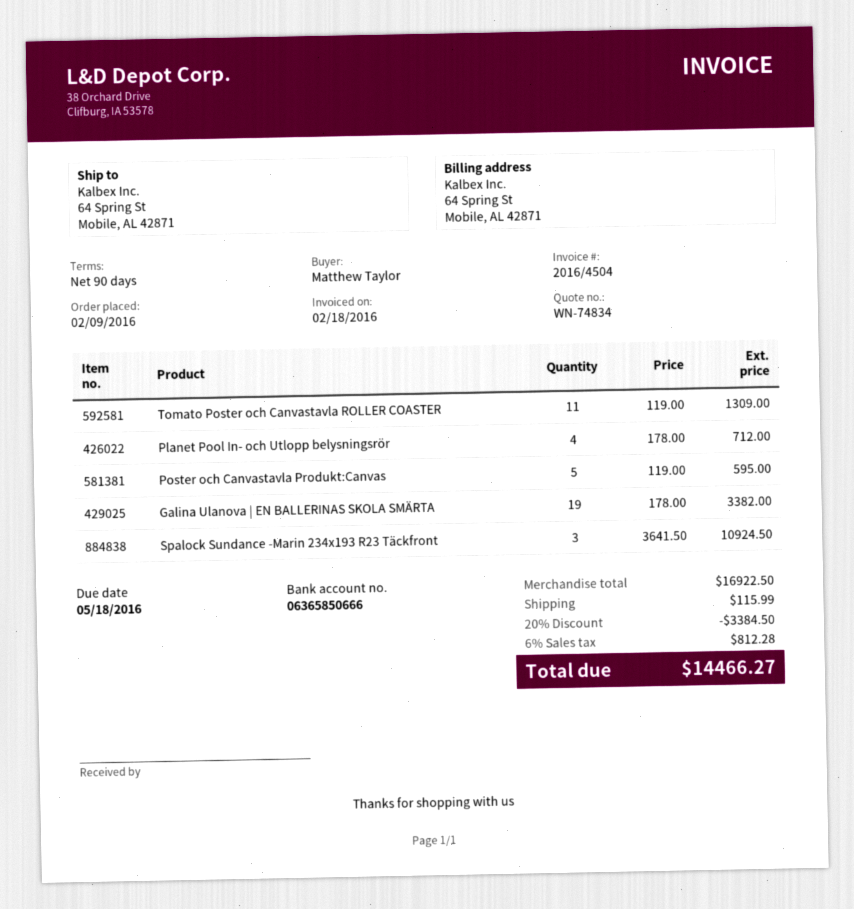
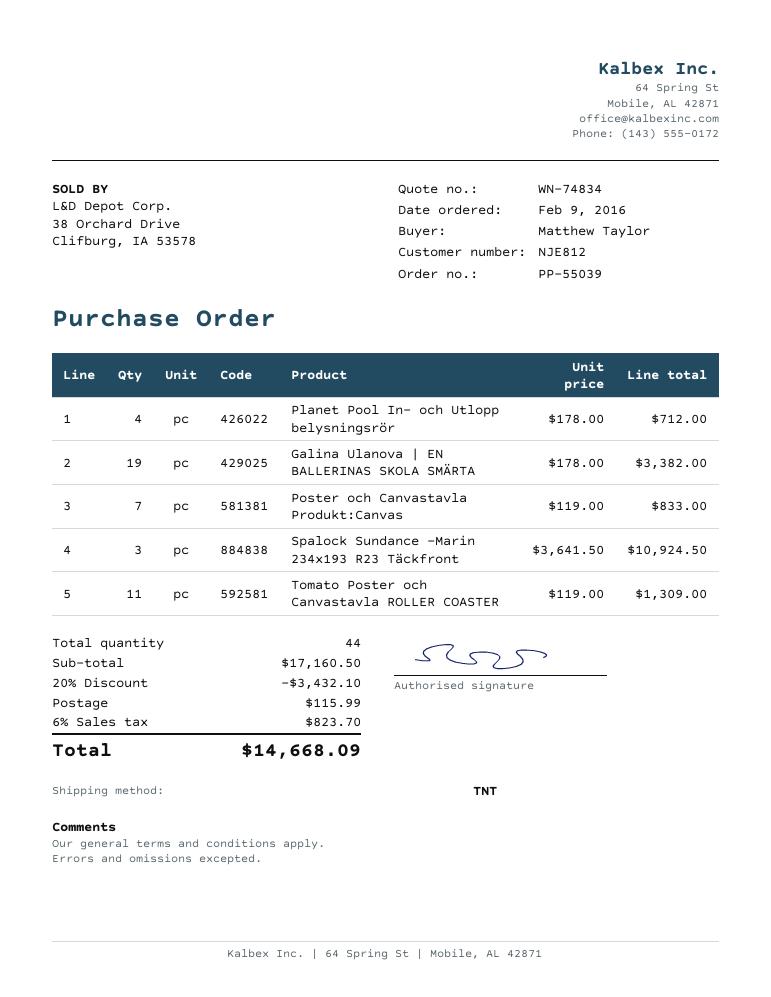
Poster och Canvastavla Produkt:Canvas: 5 x 119.00 = 595.00 -> 7 x 119.00 = 833.00
subtotal: 16922.50 -> 17160.50
discount: 20% = 3384.50 -> 20% = 3432.10
tax: 6% = 812.28 -> 6% = 823.70
total: 14466.27 -> 14668.09

